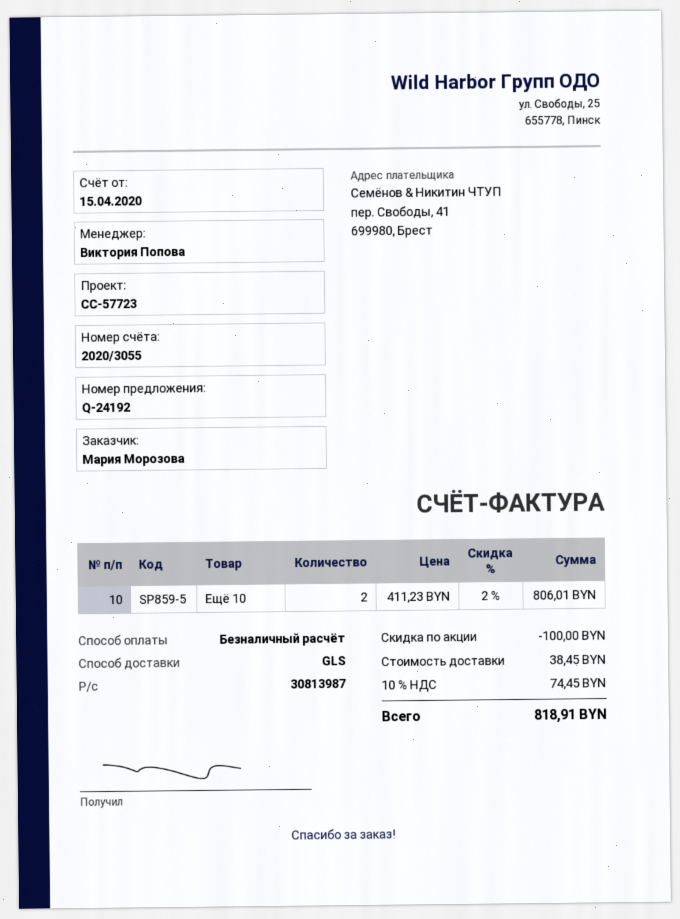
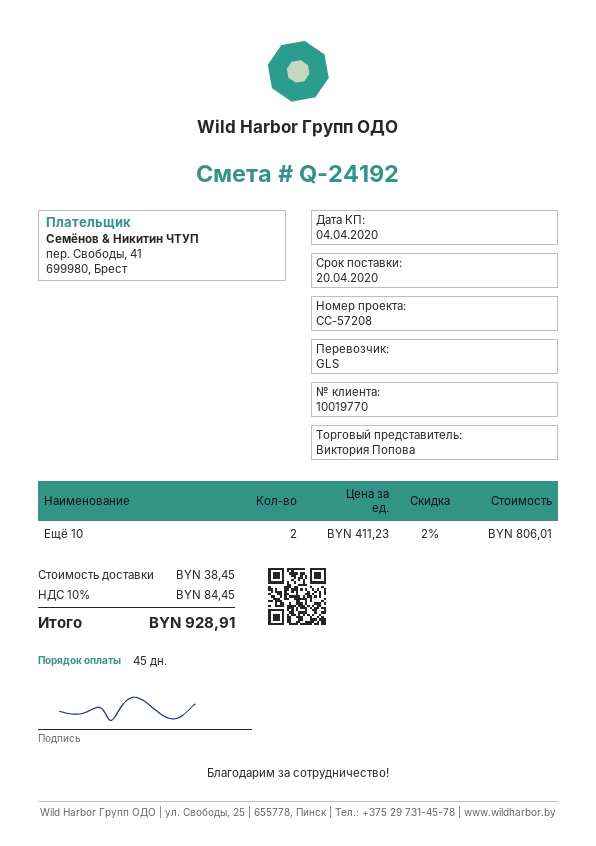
reference: CC-57723 -> CC-57208
discount: 100.00 -> none
tax: 10% = 74.45 -> 10% = 84.45
total: 818.91 -> 928.91

